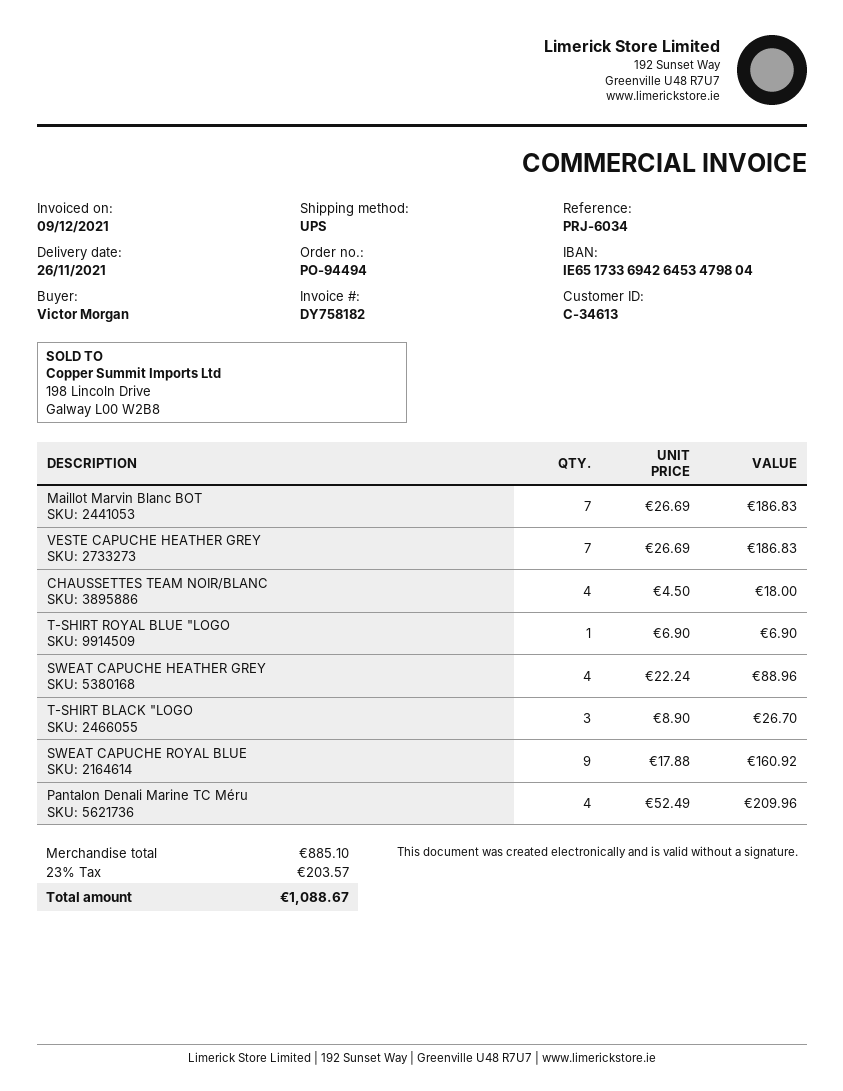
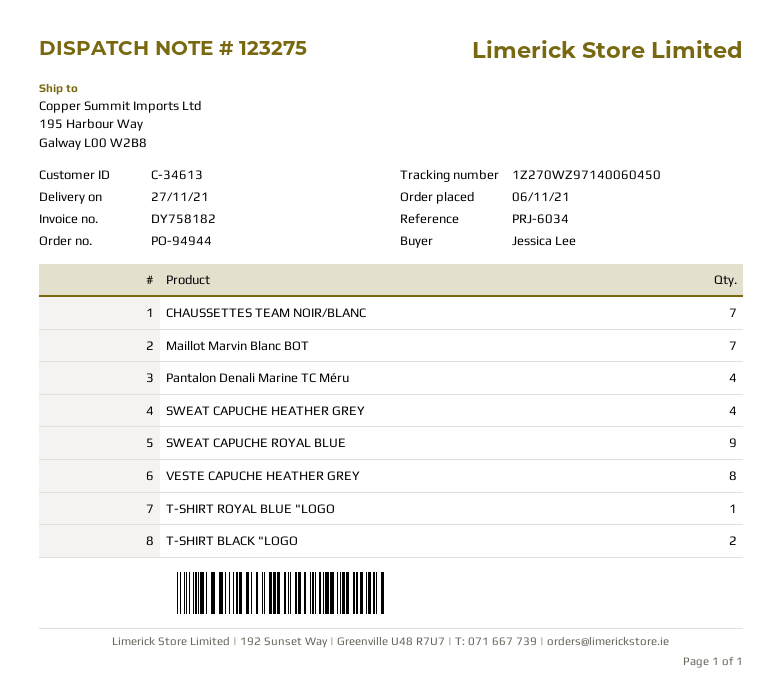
order number: PO-94494 -> PO-94944
delivery date: 2021-11-26 -> 2021-11-27
ordered by: Victor Morgan -> Jessica Lee
VESTE CAPUCHE HEATHER GREY: 7 -> 8
CHAUSSETTES TEAM NOIR/BLANC: 4 -> 7
T-SHIRT BLACK "LOGO: 3 -> 2

